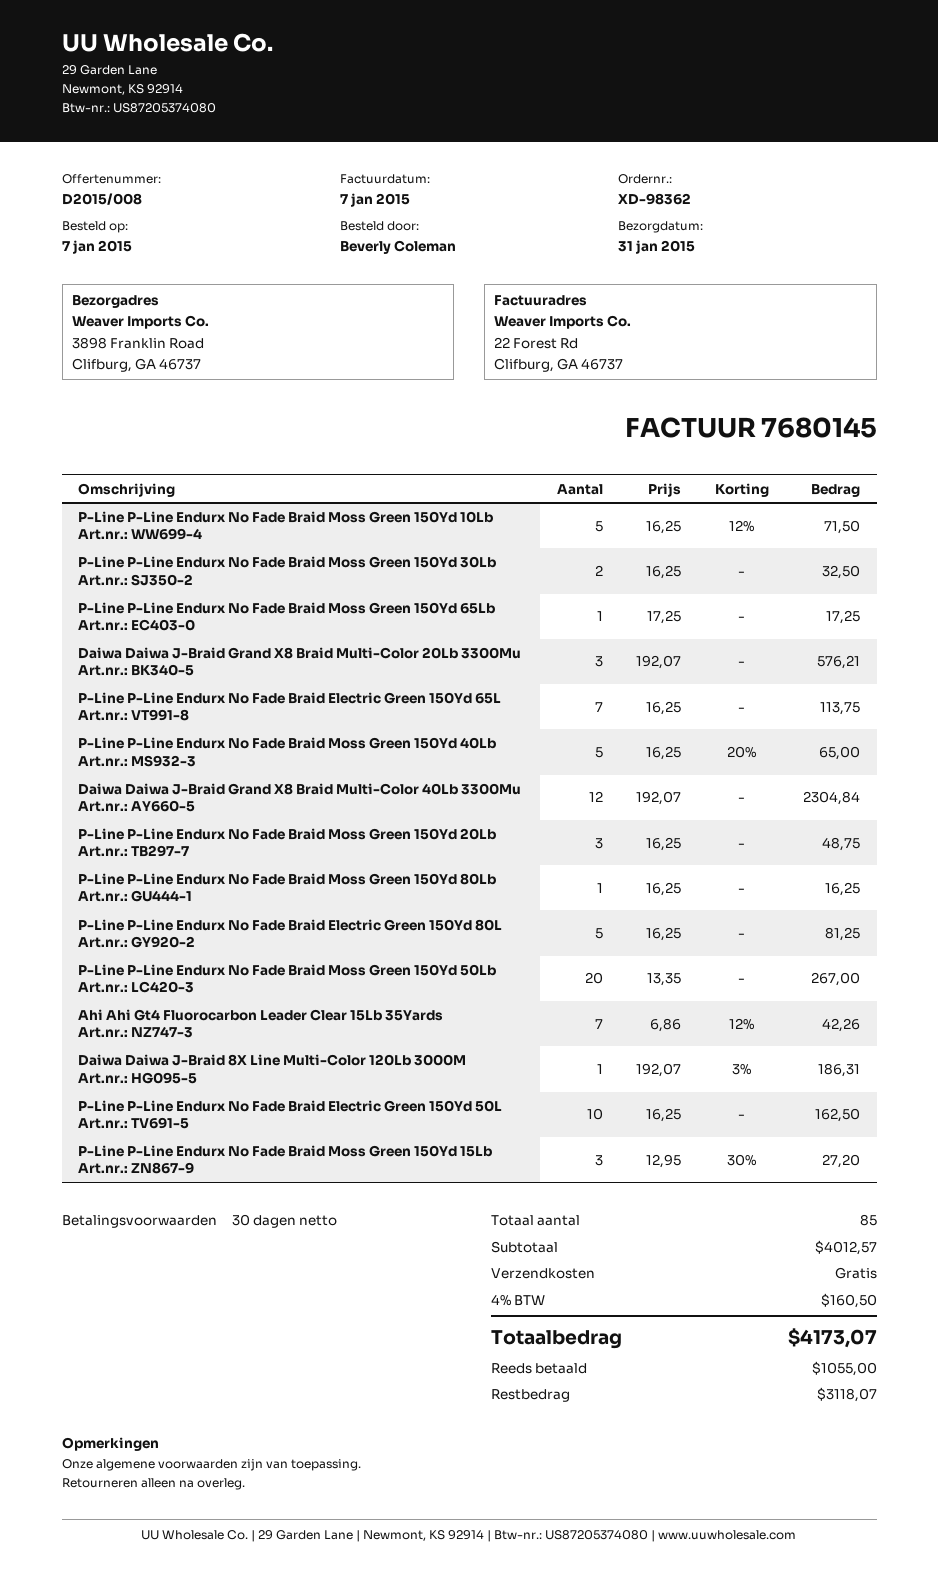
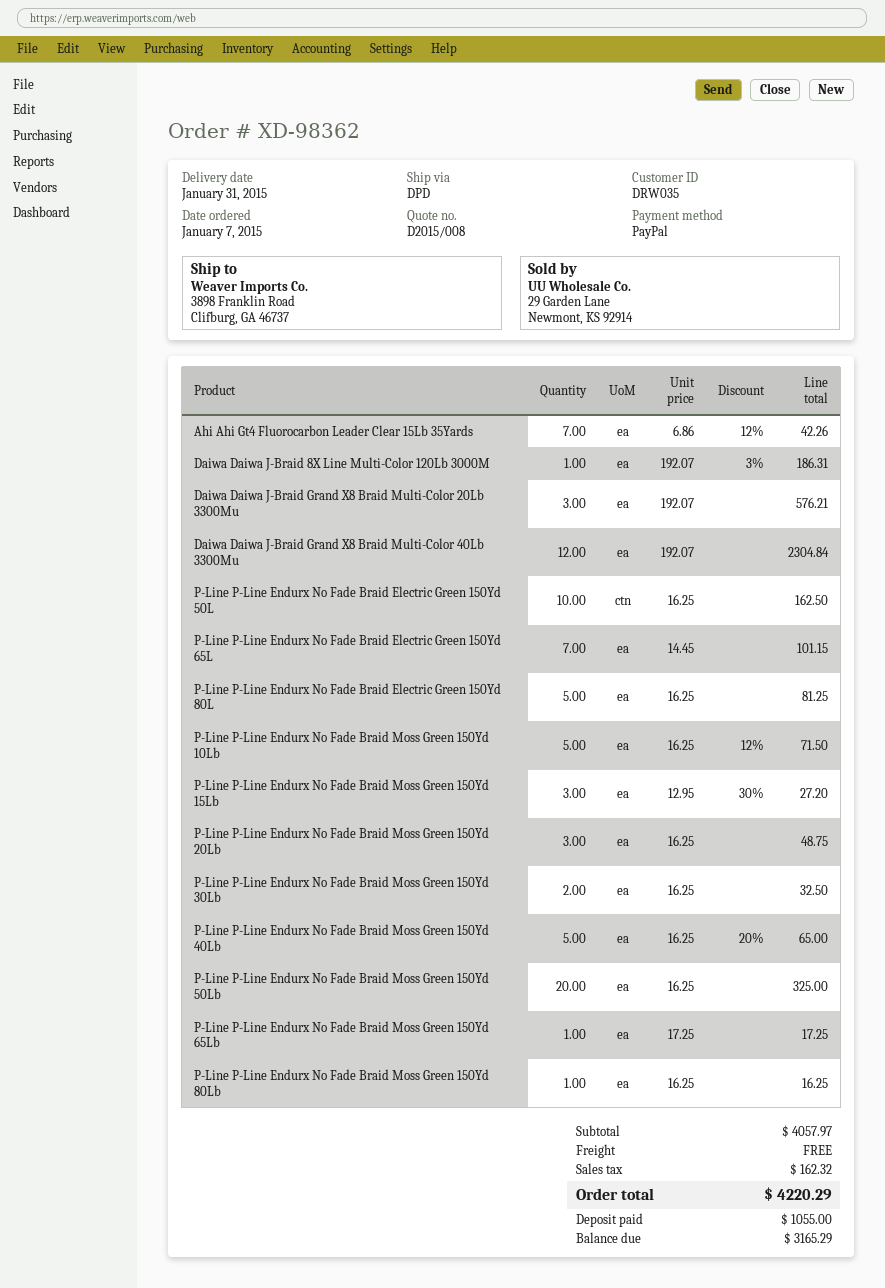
P-Line P-Line Endurx No Fade Braid Electric Green 150Yd 65L: 7 x 16.25 = 113.75 -> 7 x 14.45 = 101.15
P-Line P-Line Endurx No Fade Braid Moss Green 150Yd 50Lb: 20 x 13.35 = 267.00 -> 20 x 16.25 = 325.00
subtotal: 4012.57 -> 4057.97
tax: 160.50 -> 162.32
total: 4173.07 -> 4220.29
balance: 3118.07 -> 3165.29

